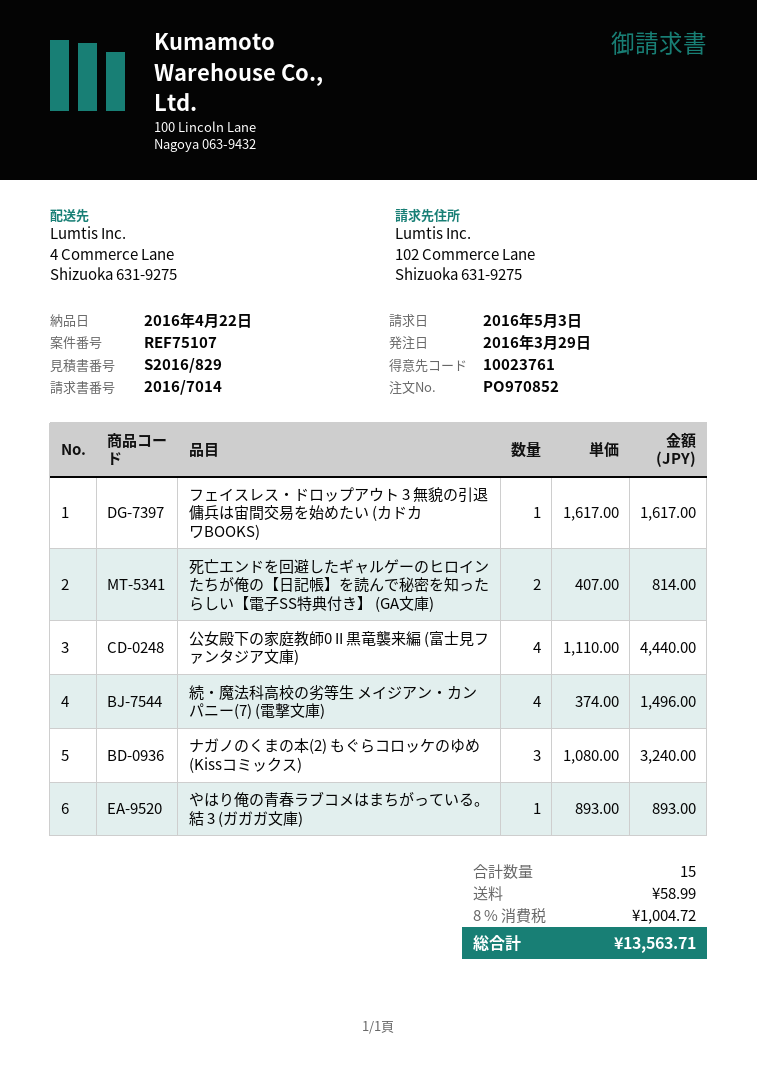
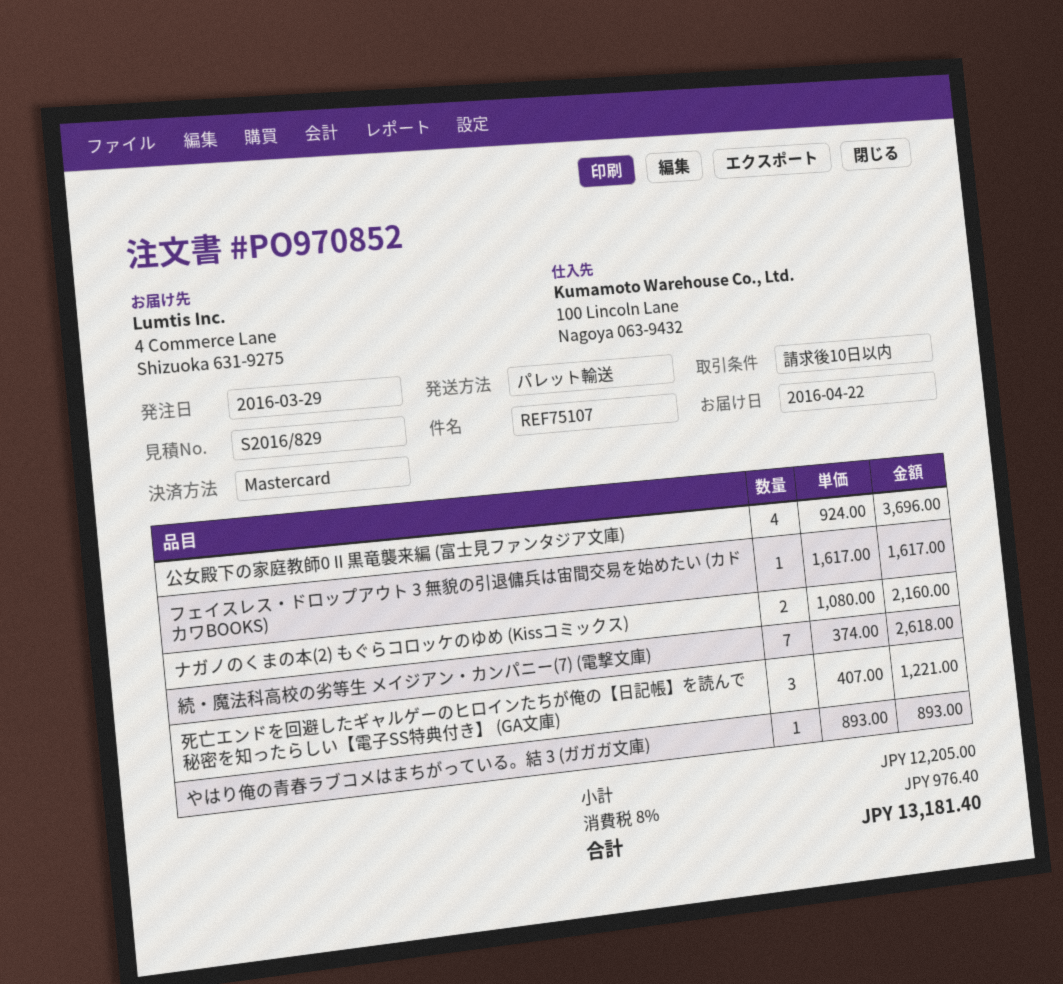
死亡エンドを回避したギャルゲーのヒロインたちが俺の【日記帳】を読んで秘密を知ったらしい【電子SS特典付き】 (GA文庫): 2 x 407.00 = 814.00 -> 3 x 407.00 = 1221.00
公女殿下の家庭教師0 II 黒竜襲来編 (富士見ファンタジア文庫): 4 x 1110.00 = 4440.00 -> 4 x 924.00 = 3696.00
続・魔法科高校の劣等生 メイジアン・カンパニー(7) (電撃文庫): 4 x 374.00 = 1496.00 -> 7 x 374.00 = 2618.00
ナガノのくまの本(2) もぐらコロッケのゆめ (Kissコミックス): 3 x 1080.00 = 3240.00 -> 2 x 1080.00 = 2160.00
shipping: 58.99 -> none
tax: 8% = 1004.72 -> 8% = 976.40
total: 13563.71 -> 13181.40

